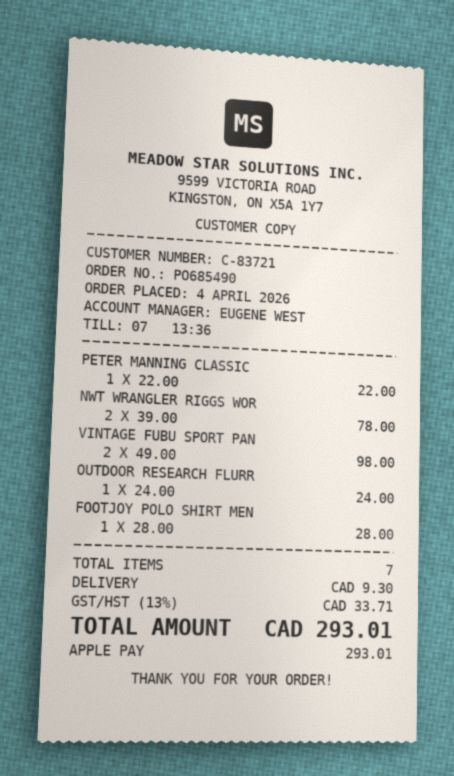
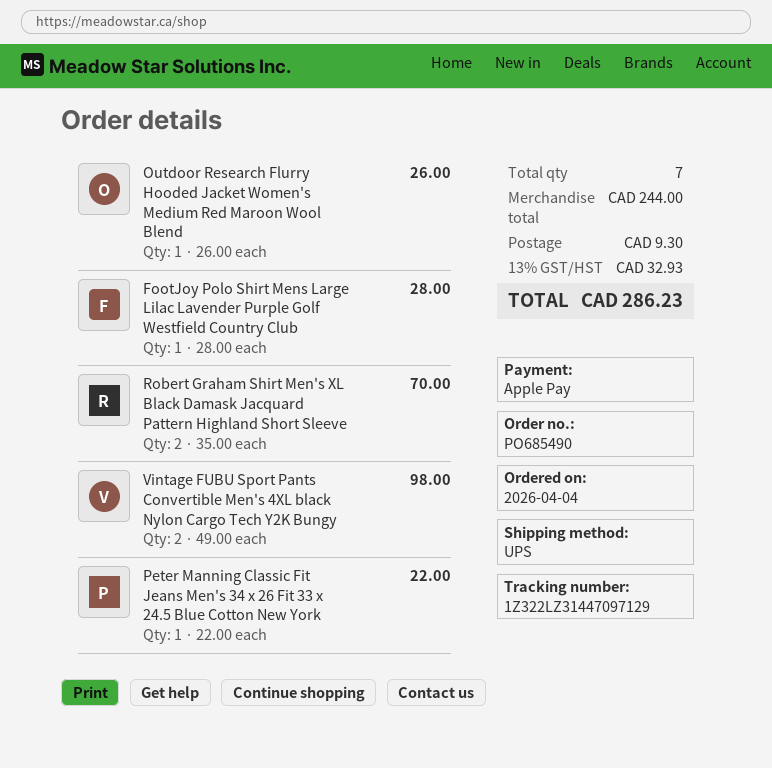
NWT WRANGLER RIGGS WOR: 2 x 39.00 = 78.00 -> none
OUTDOOR RESEARCH FLURR: 1 x 24.00 = 24.00 -> 1 x 26.00 = 26.00
Robert Graham Shirt Men's XL Black Damask Jacquard Pattern Highland Short Sleeve: none -> 2 x 35.00 = 70.00
tax: 13% = 33.71 -> 13% = 32.93
total: 293.01 -> 286.23

